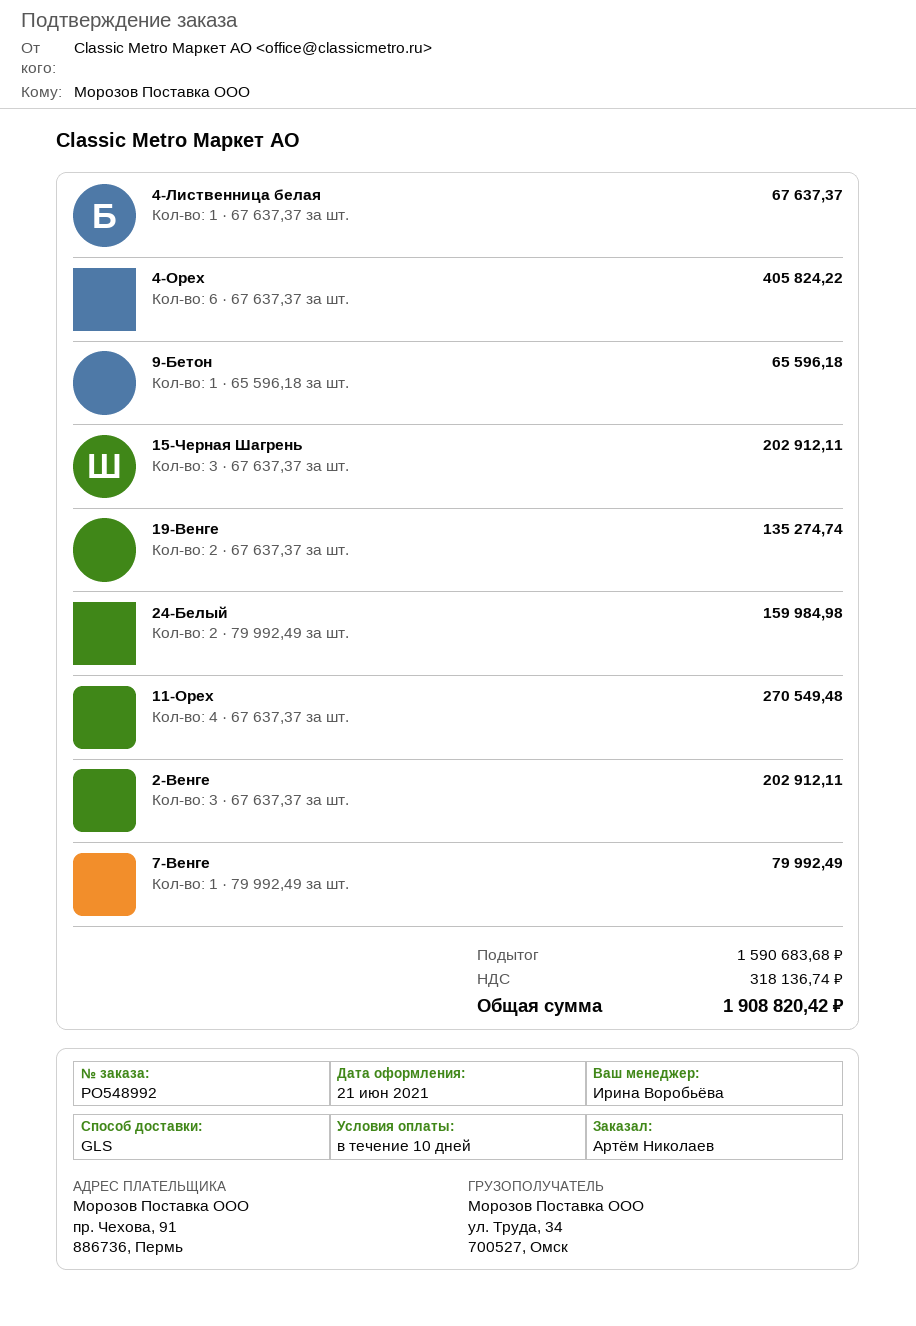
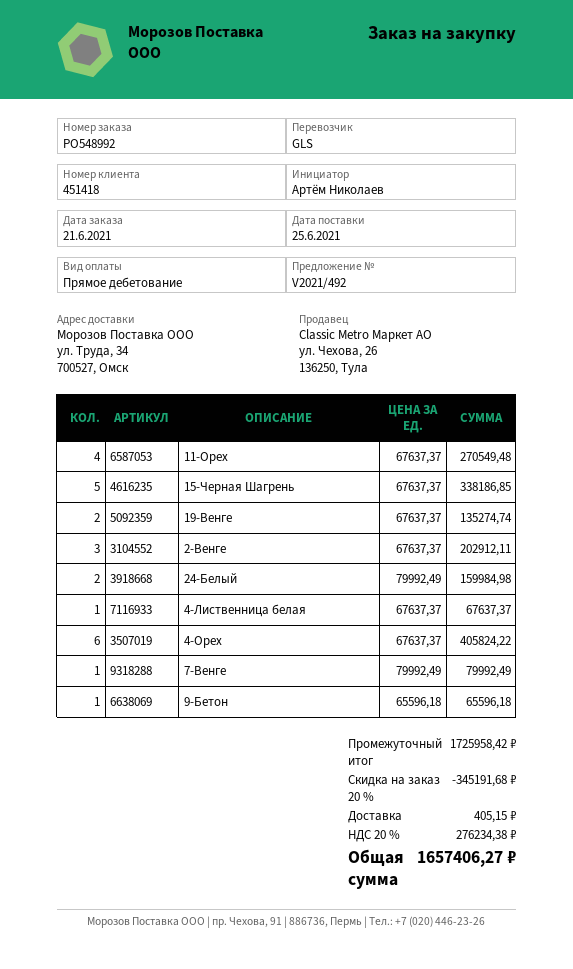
15-Черная Шагрень: 3 x 67637.37 = 202912.11 -> 5 x 67637.37 = 338186.85
subtotal: 1590683.68 -> 1725958.42
discount: none -> 20% = 345191.68
shipping: none -> 405.15
tax: 318136.74 -> 276234.38
total: 1908820.42 -> 1657406.27

